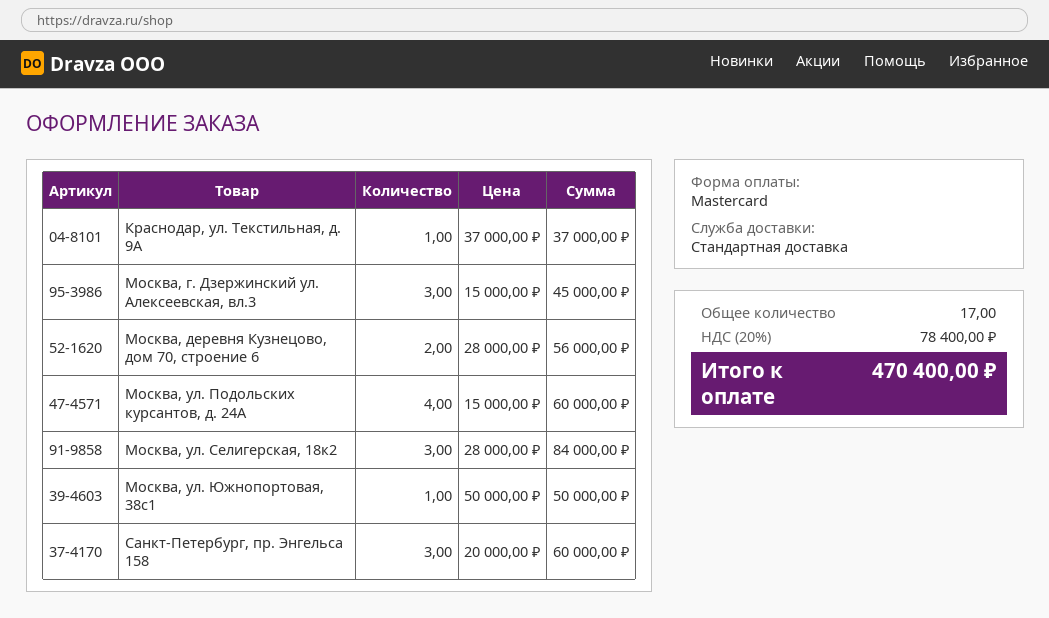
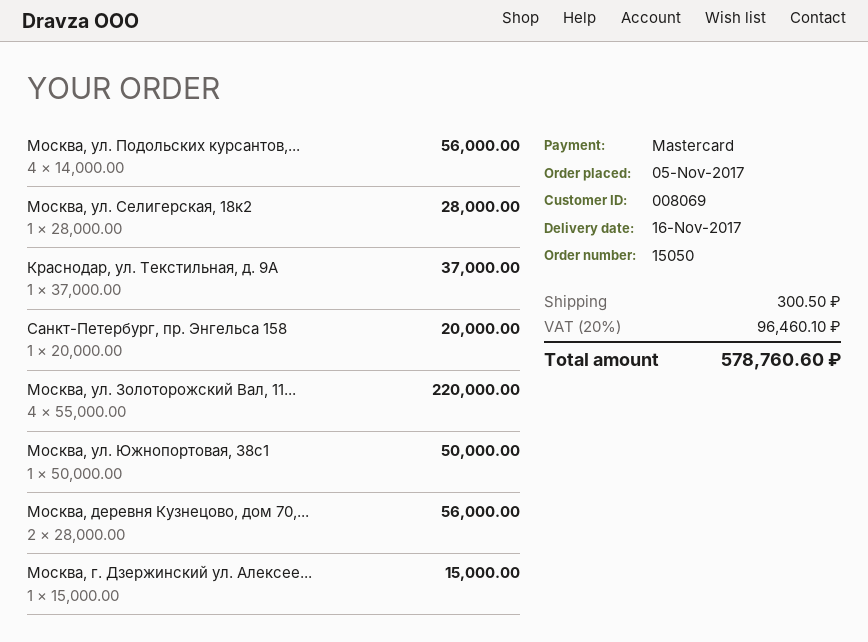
Москва, г. Дзержинский ул. Алексеевская, вл.3: 3 x 15000.00 = 45000.00 -> 1 x 15000.00 = 15000.00
Москва, ул. Подольских курсантов, д. 24А: 4 x 15000.00 = 60000.00 -> 4 x 14000.00 = 56000.00
Москва, ул. Селигерская, 18к2: 3 x 28000.00 = 84000.00 -> 1 x 28000.00 = 28000.00
Санкт-Петербург, пр. Энгельса 158: 3 x 20000.00 = 60000.00 -> 1 x 20000.00 = 20000.00
Москва, ул. Золоторожский Вал, 11...: none -> 4 x 55000.00 = 220000.00
shipping: none -> 300.50
tax: 20% = 78400.00 -> 20% = 96460.10
total: 470400.00 -> 578760.60

